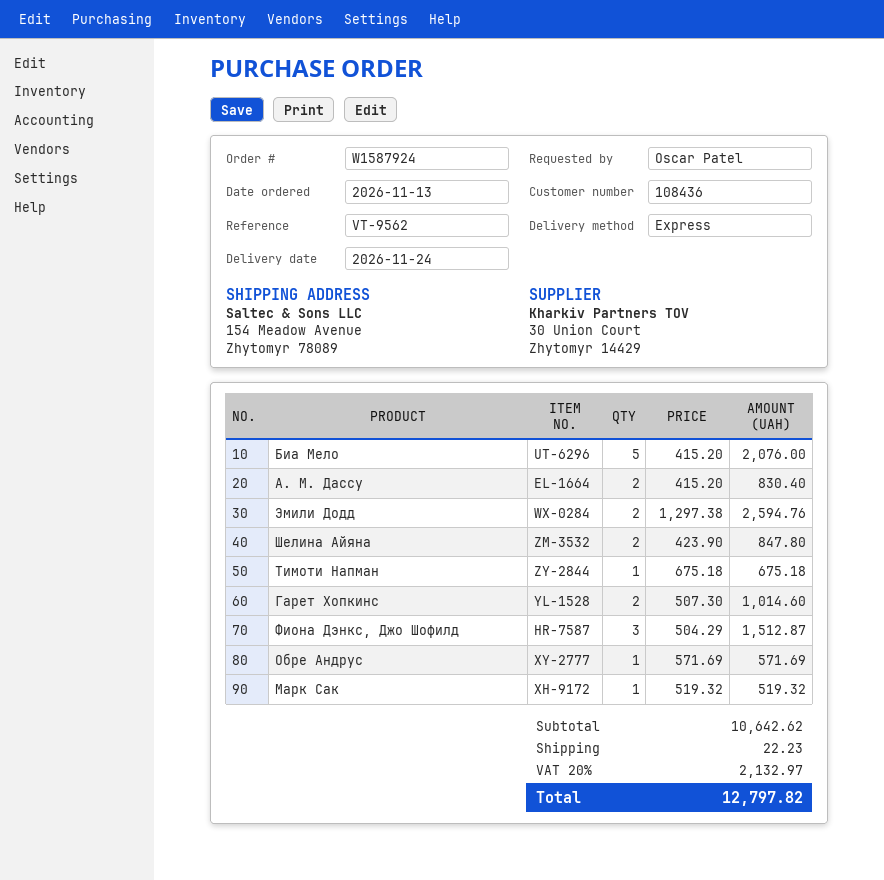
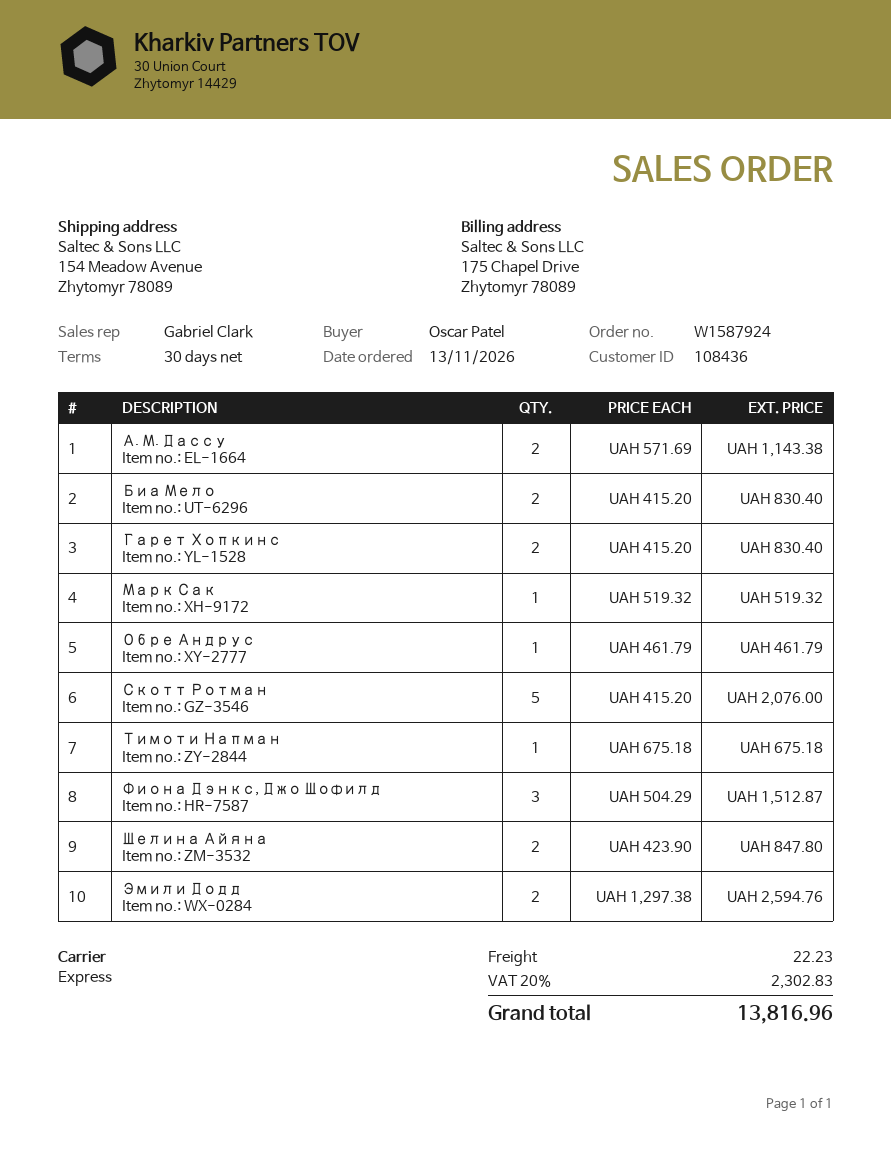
Биа Мело: 5 x 415.20 = 2076.00 -> 2 x 415.20 = 830.40
А. М. Дассу: 2 x 415.20 = 830.40 -> 2 x 571.69 = 1143.38
Гарет Хопкинс: 2 x 507.30 = 1014.60 -> 2 x 415.20 = 830.40
Обре Андрус: 1 x 571.69 = 571.69 -> 1 x 461.79 = 461.79
Скотт Ротман: none -> 5 x 415.20 = 2076.00
tax: 20% = 2132.97 -> 20% = 2302.83
total: 12797.82 -> 13816.96

